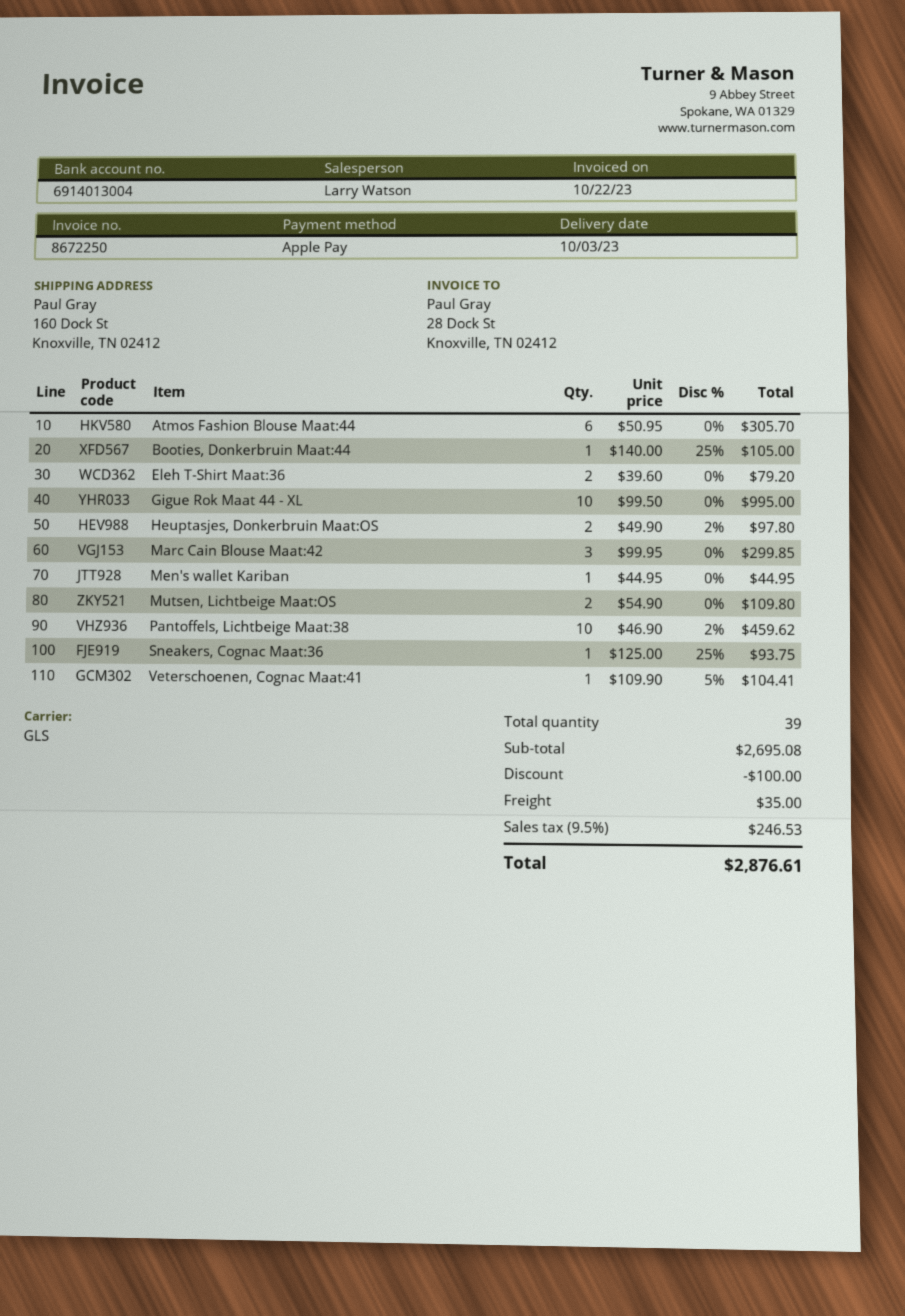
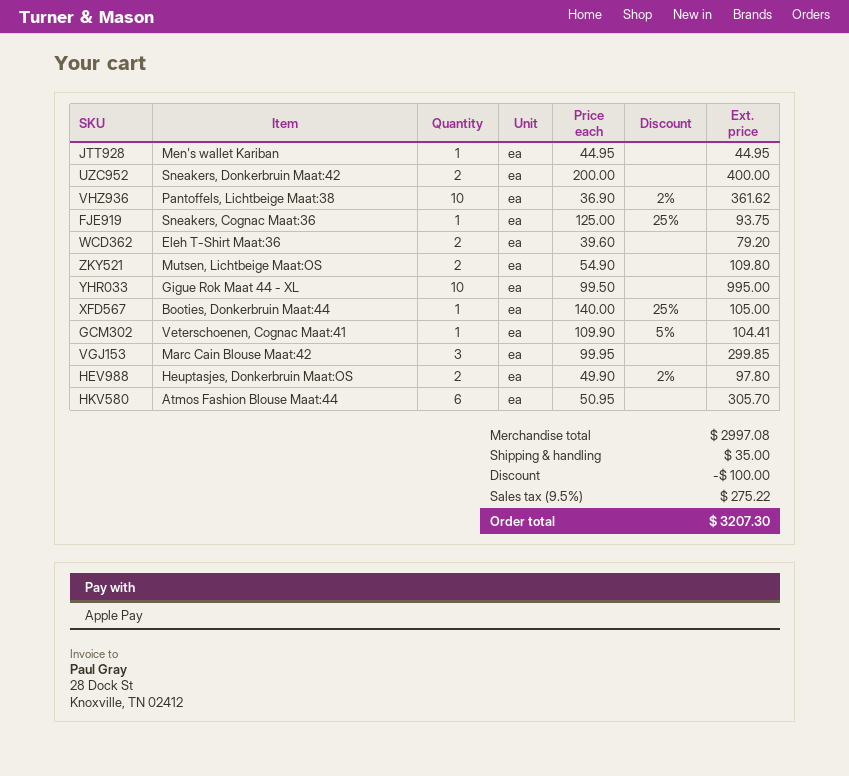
Pantoffels, Lichtbeige Maat:38: 10 x 46.90 - 2% = 459.62 -> 10 x 36.90 - 2% = 361.62
Sneakers, Donkerbruin Maat:42: none -> 2 x 200.00 = 400.00
subtotal: 2695.08 -> 2997.08
tax: 9.5% = 246.53 -> 9.5% = 275.22
total: 2876.61 -> 3207.30

